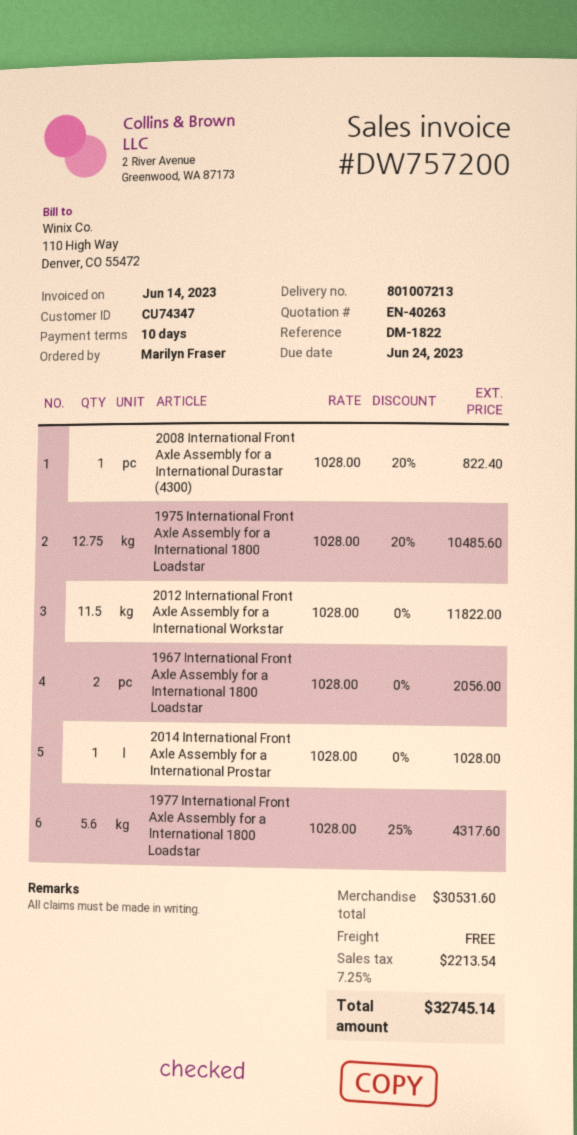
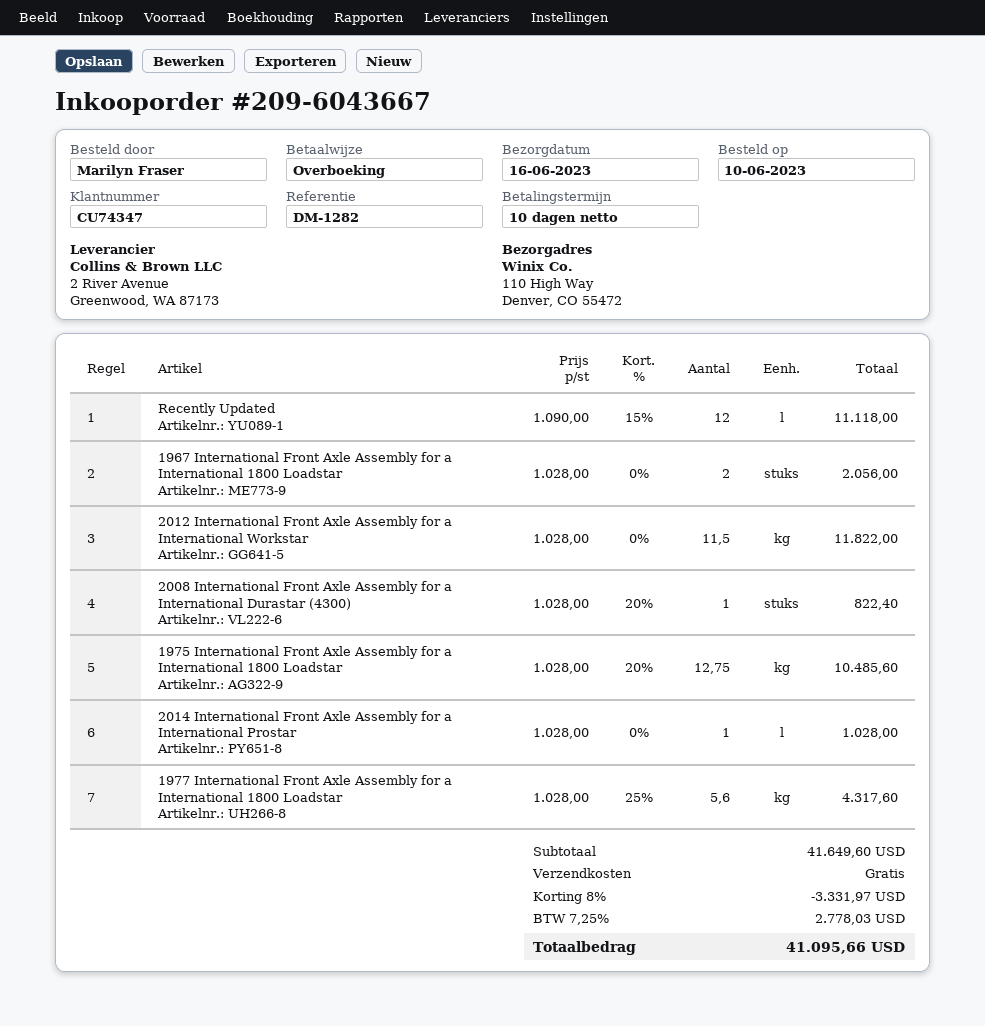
reference: DM-1822 -> DM-1282
Recently Updated: none -> 12 x 1090.00 - 15% = 11118.00
subtotal: 30531.60 -> 41649.60
discount: none -> 8% = 3331.97
tax: 7.25% = 2213.54 -> 7.25% = 2778.03
total: 32745.14 -> 41095.66

